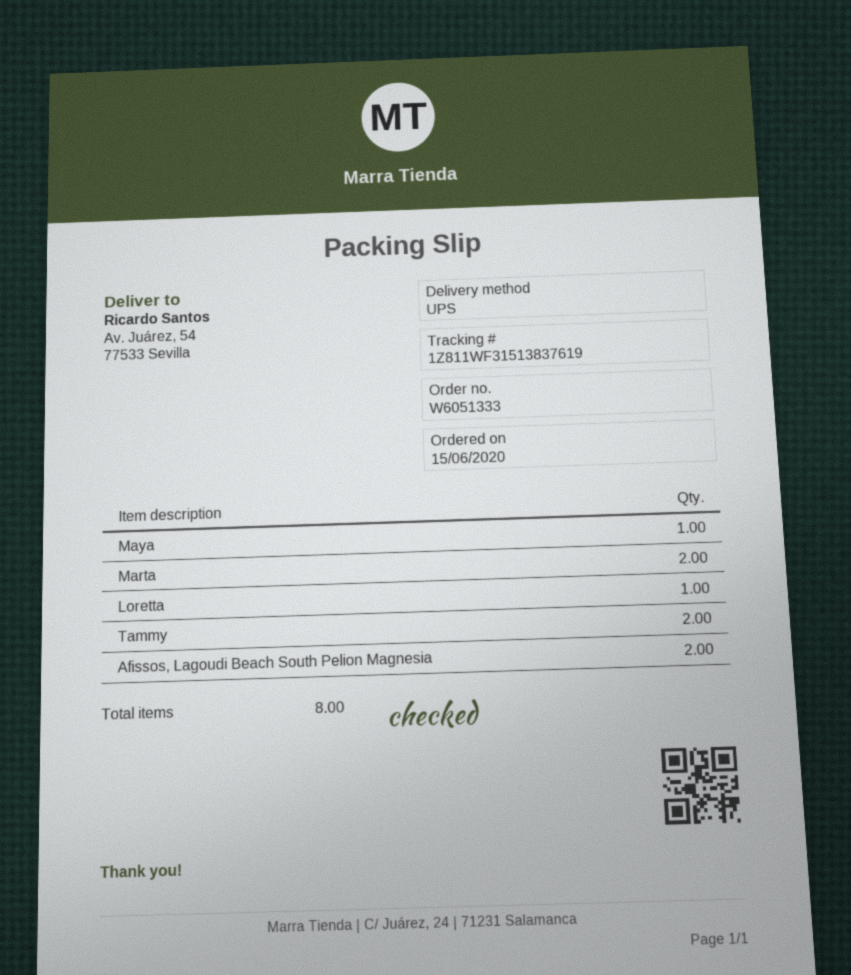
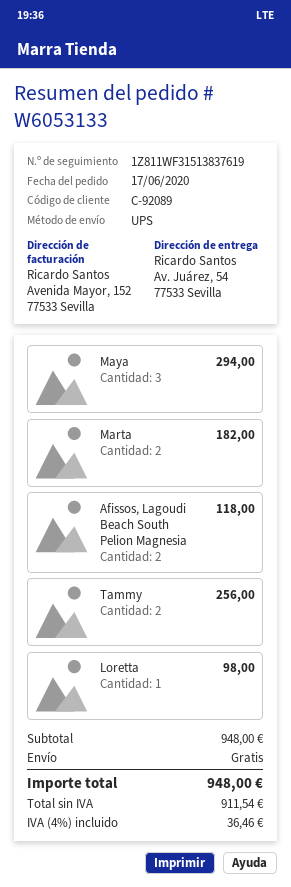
order number: W6051333 -> W6053133
order date: 2020-06-15 -> 2020-06-17
Maya: 1 -> 3

